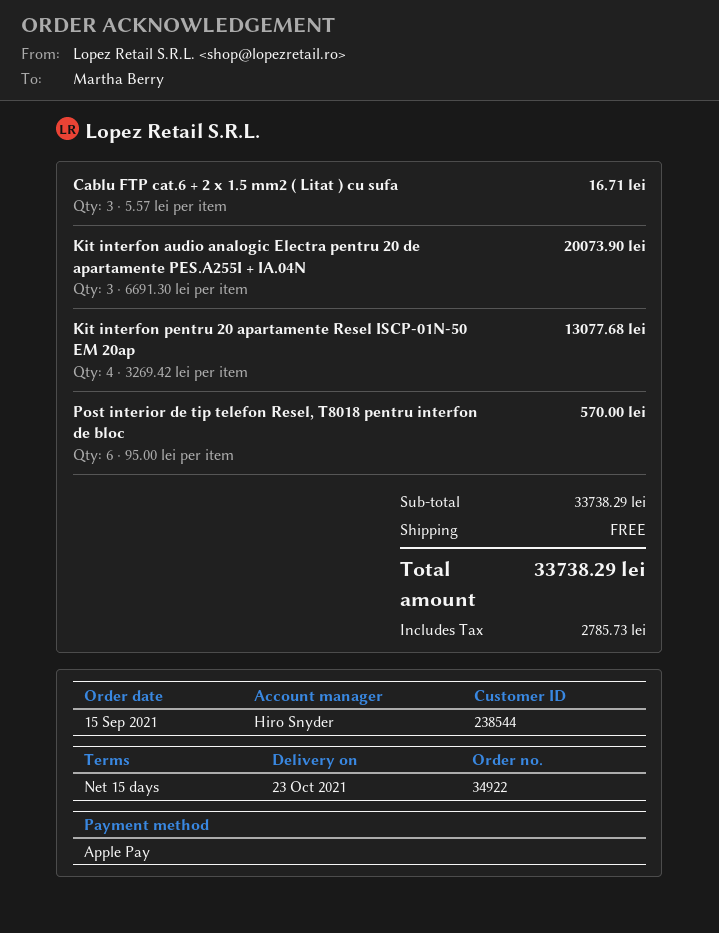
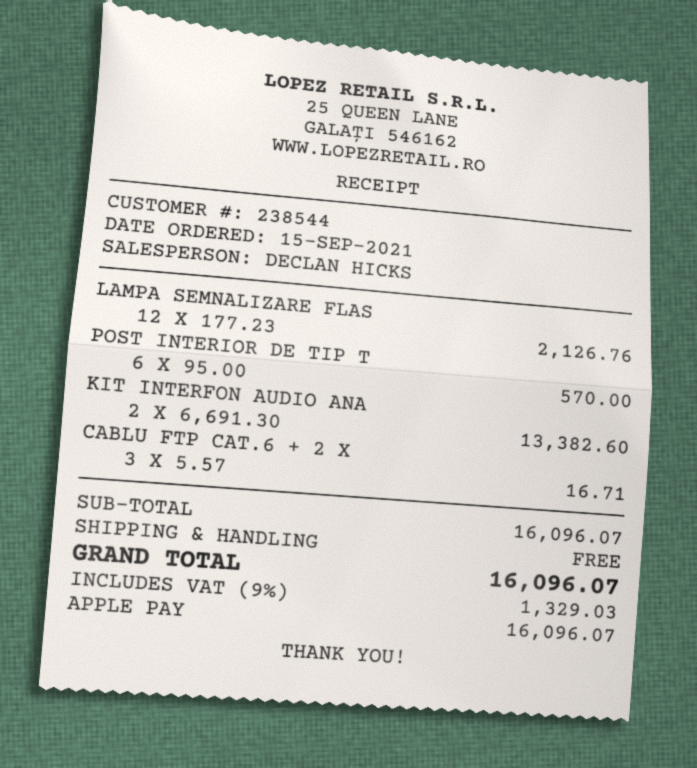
sales rep: Hiro Snyder -> DECLAN HICKS
Kit interfon audio analogic Electra pentru 20 de apartamente PES.A255I + IA.04N: 3 x 6691.30 = 20073.90 -> 2 x 6691.30 = 13382.60
Kit interfon pentru 20 apartamente Resel ISCP-01N-50 EM 20ap: 4 x 3269.42 = 13077.68 -> none
LAMPA SEMNALIZARE FLAS: none -> 12 x 177.23 = 2126.76
subtotal: 33738.29 -> 16096.07
tax: 2785.73 -> 1329.03
total: 33738.29 -> 16096.07

